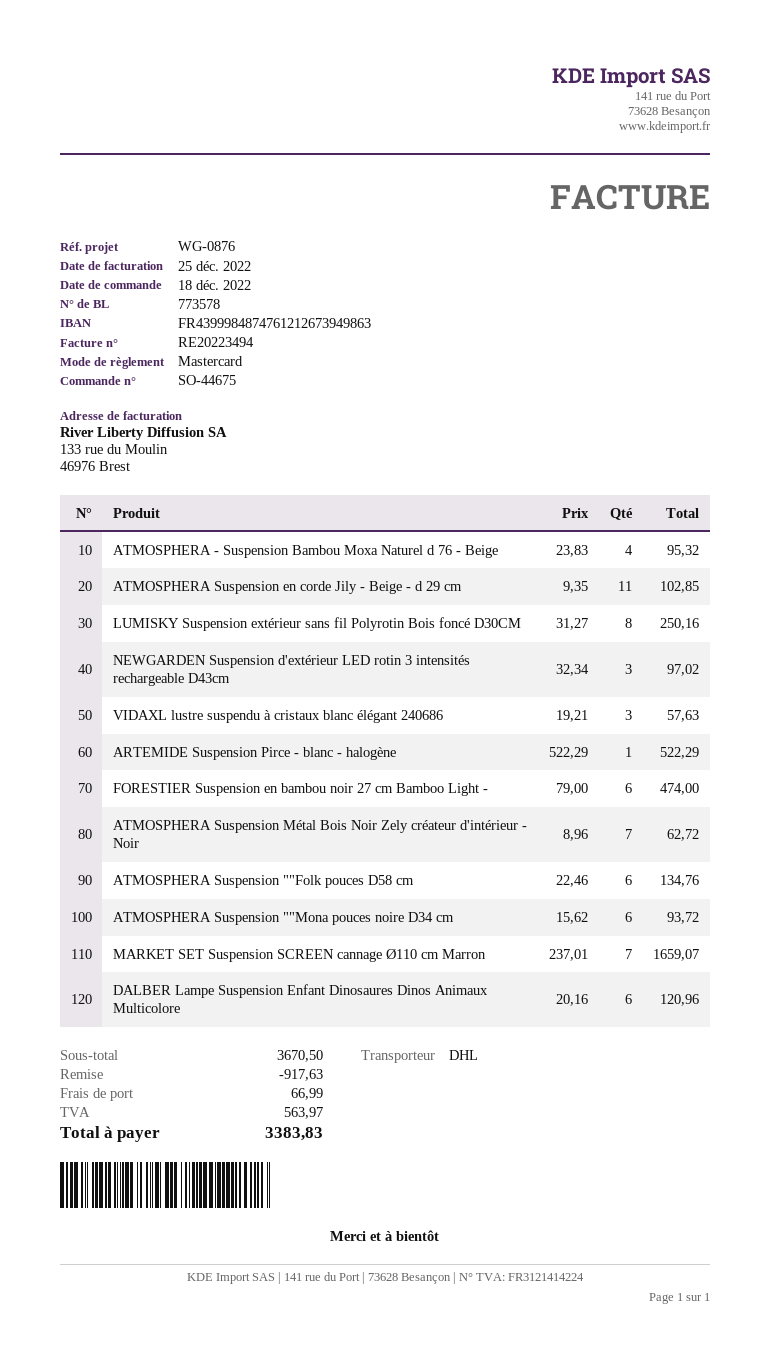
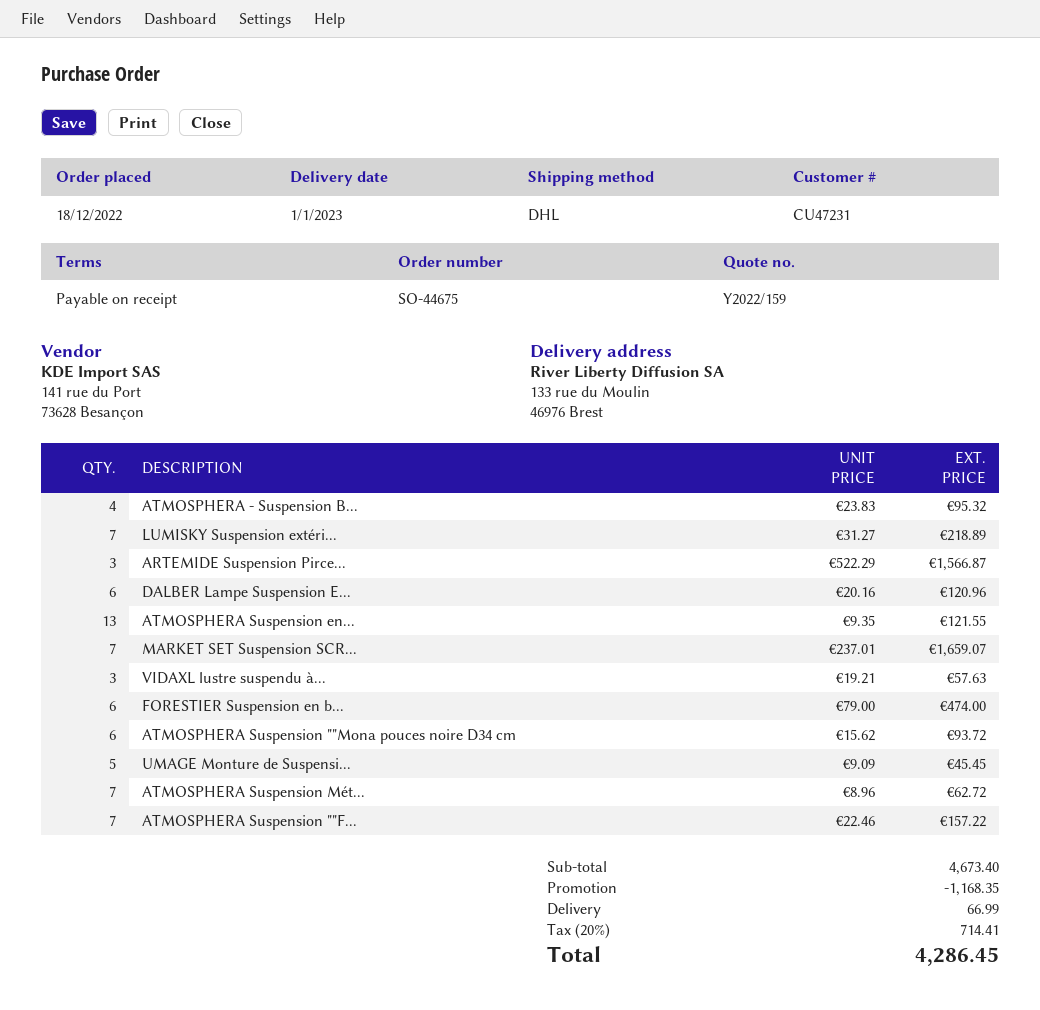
ATMOSPHERA Suspension en corde Jily - Beige - d 29 cm: 11 x 9.35 = 102.85 -> 13 x 9.35 = 121.55
LUMISKY Suspension extérieur sans fil Polyrotin Bois foncé D30CM: 8 x 31.27 = 250.16 -> 7 x 31.27 = 218.89
NEWGARDEN Suspension d'extérieur LED rotin 3 intensités rechargeable D43cm: 3 x 32.34 = 97.02 -> none
ARTEMIDE Suspension Pirce - blanc - halogène: 1 x 522.29 = 522.29 -> 3 x 522.29 = 1566.87
ATMOSPHERA Suspension ""Folk pouces D58 cm: 6 x 22.46 = 134.76 -> 7 x 22.46 = 157.22
UMAGE Monture de Suspensi...: none -> 5 x 9.09 = 45.45
subtotal: 3670.50 -> 4673.40
discount: 917.63 -> 1168.35
tax: 563.97 -> 714.41
total: 3383.83 -> 4286.45

